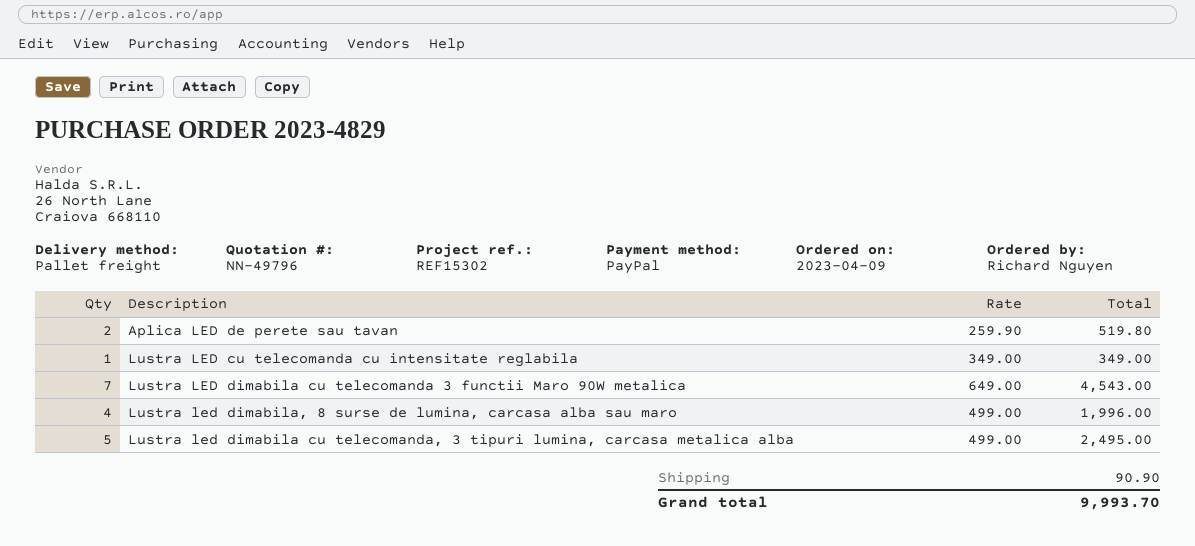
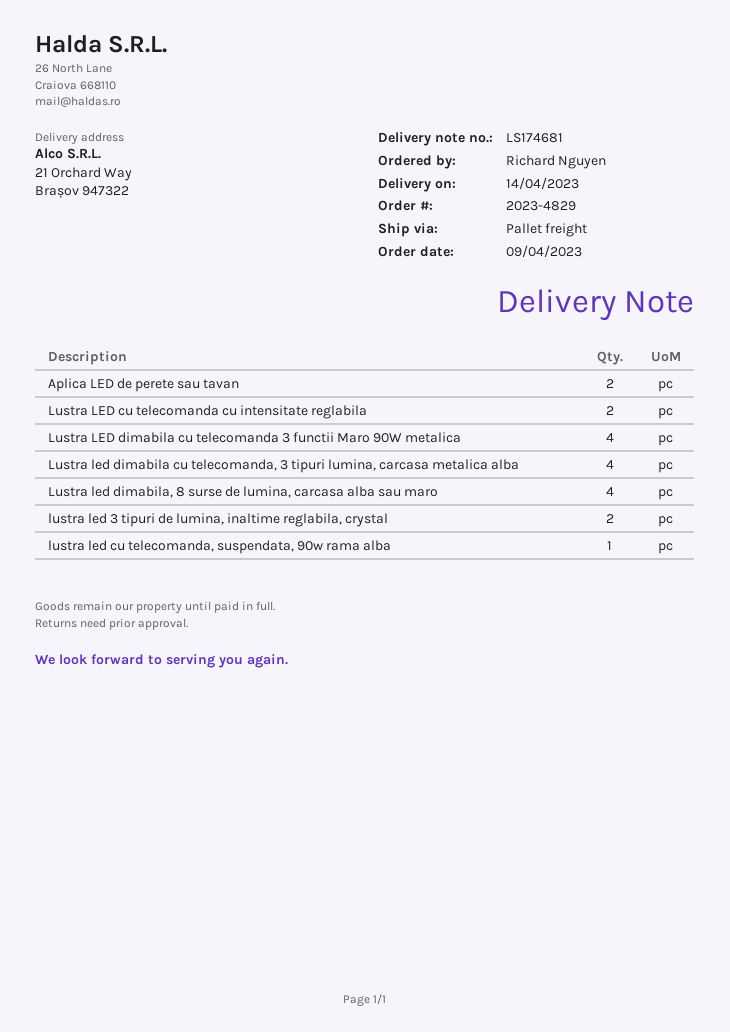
Lustra LED cu telecomanda cu intensitate reglabila: 1 -> 2
Lustra LED dimabila cu telecomanda 3 functii Maro 90W metalica: 7 -> 4
Lustra led dimabila cu telecomanda, 3 tipuri lumina, carcasa metalica alba: 5 -> 4
lustra led 3 tipuri de lumina, inaltime reglabila, crystal: none -> 2
lustra led cu telecomanda, suspendata, 90w rama alba: none -> 1

